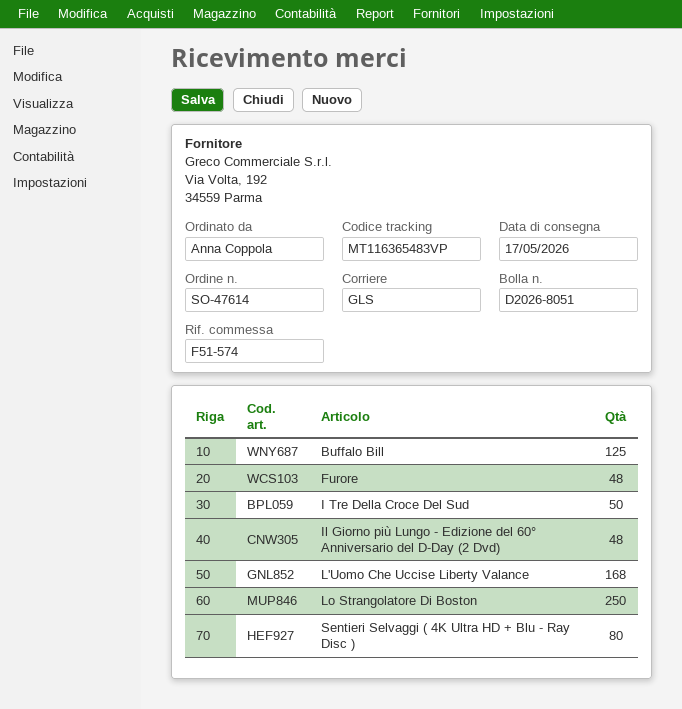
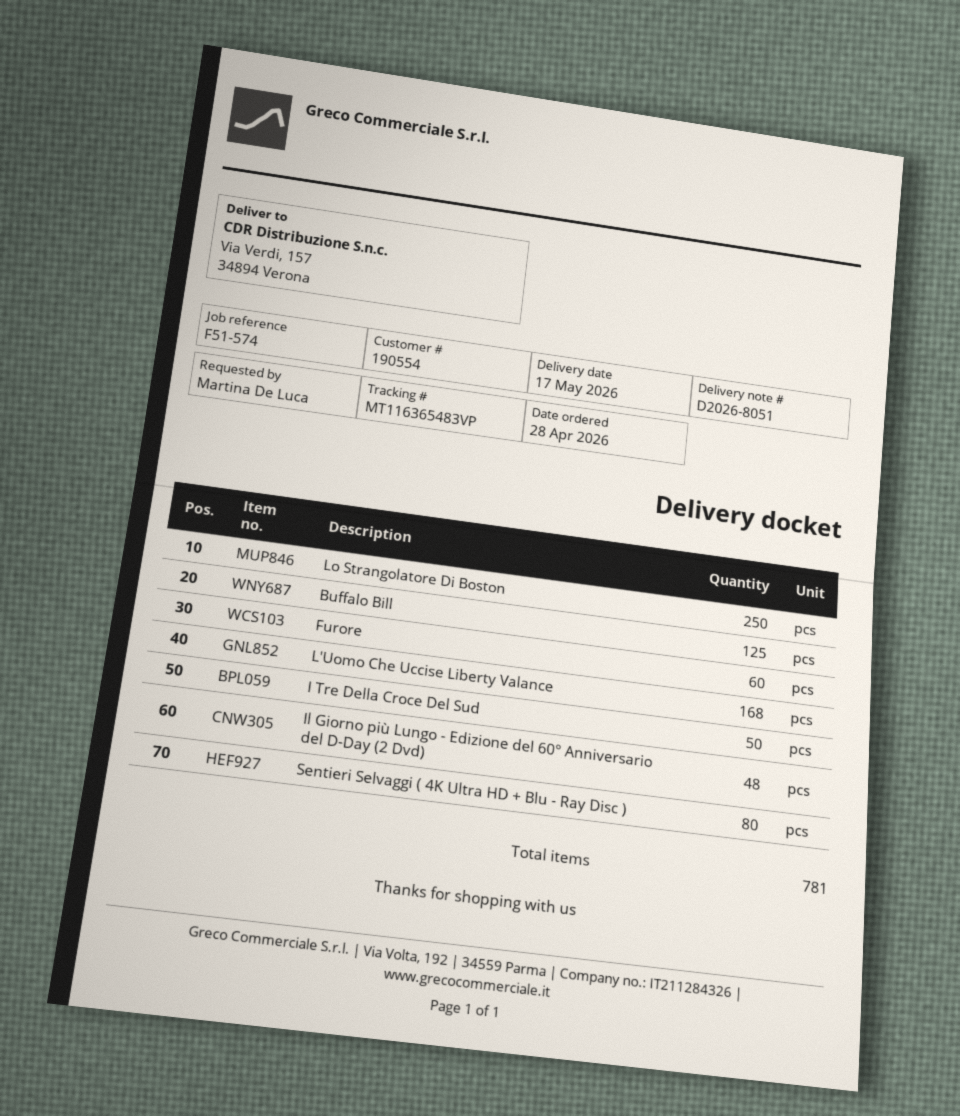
ordered by: Anna Coppola -> Martina De Luca
Furore: 48 -> 60

